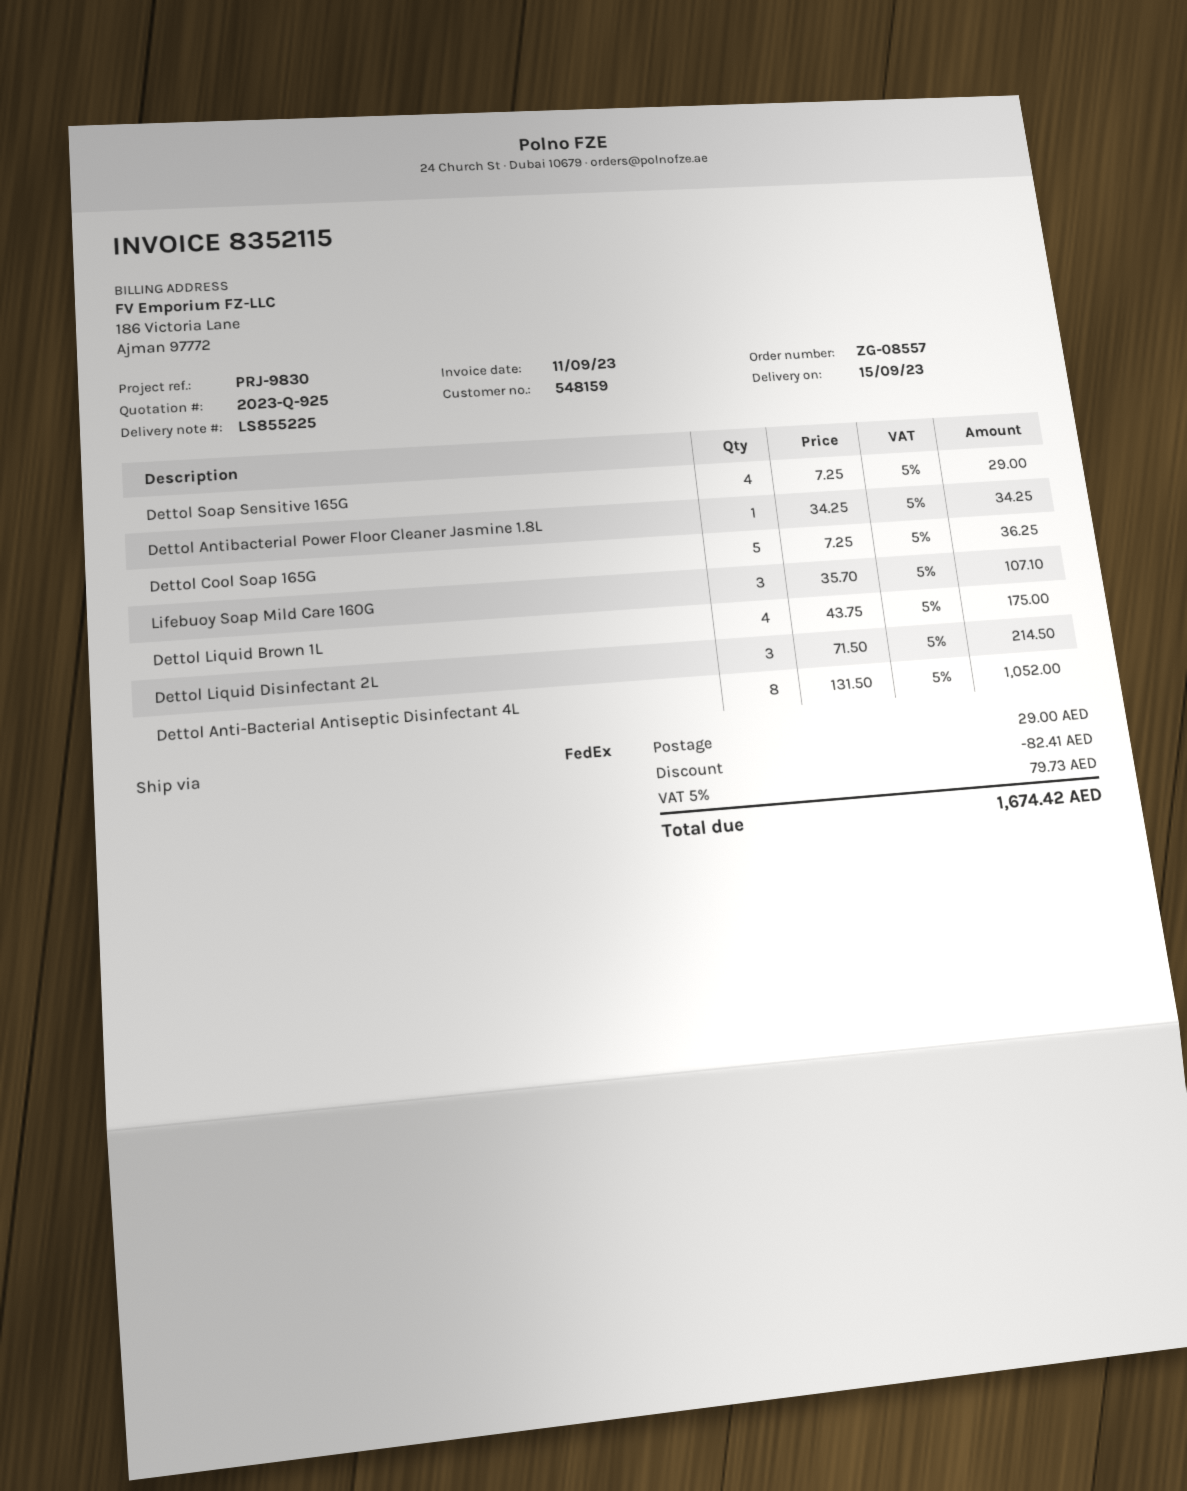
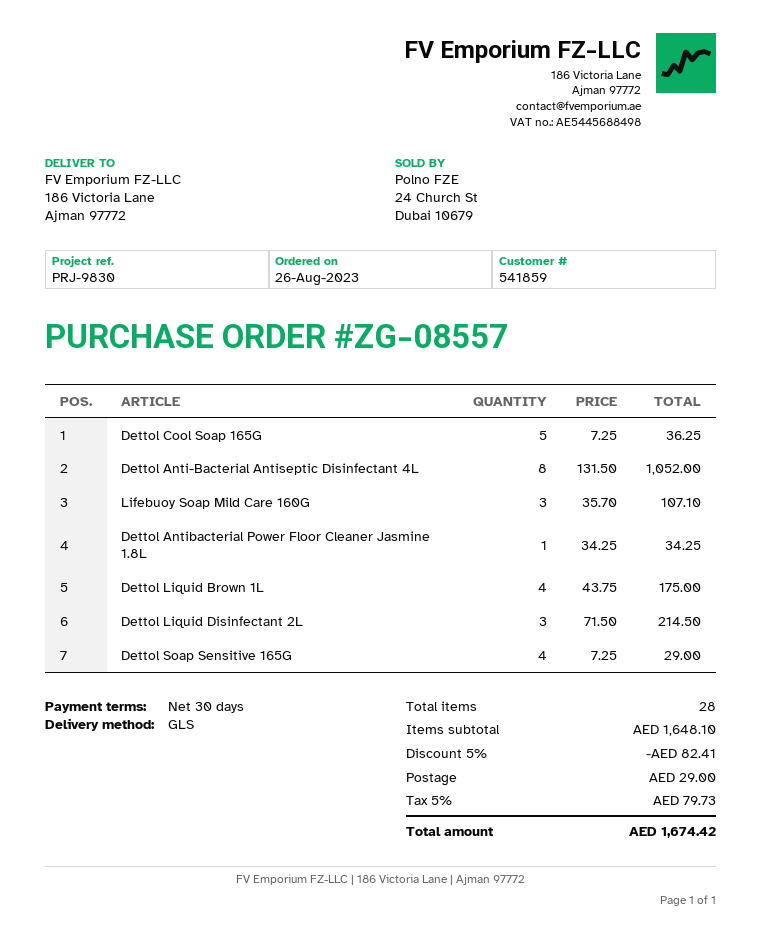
customer number: 548159 -> 541859
shipping method: FedEx -> GLS

